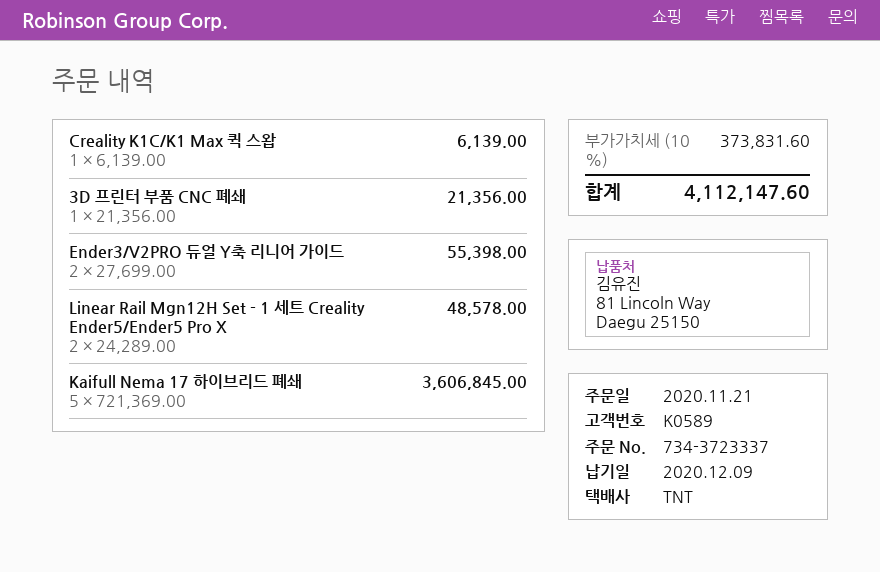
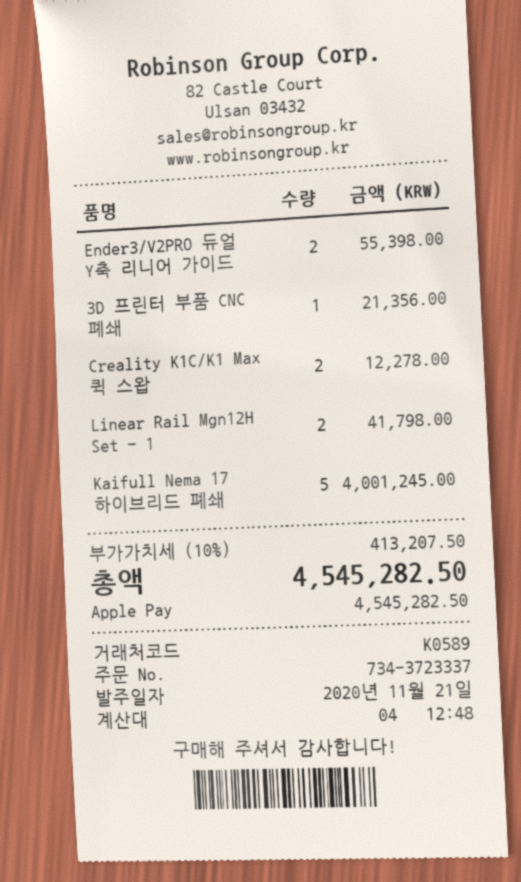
Creality K1C/K1 Max 퀵 스왑: 1 for 6139.00 -> 2 for 12278.00
Linear Rail Mgn12H Set - 1 세트 Creality Ender5/Ender5 Pro X: 2 for 48578.00 -> 2 for 41798.00
Kaifull Nema 17 하이브리드 폐쇄: 5 for 3606845.00 -> 5 for 4001245.00
tax: 10% = 373831.60 -> 10% = 413207.50
total: 4112147.60 -> 4545282.50

